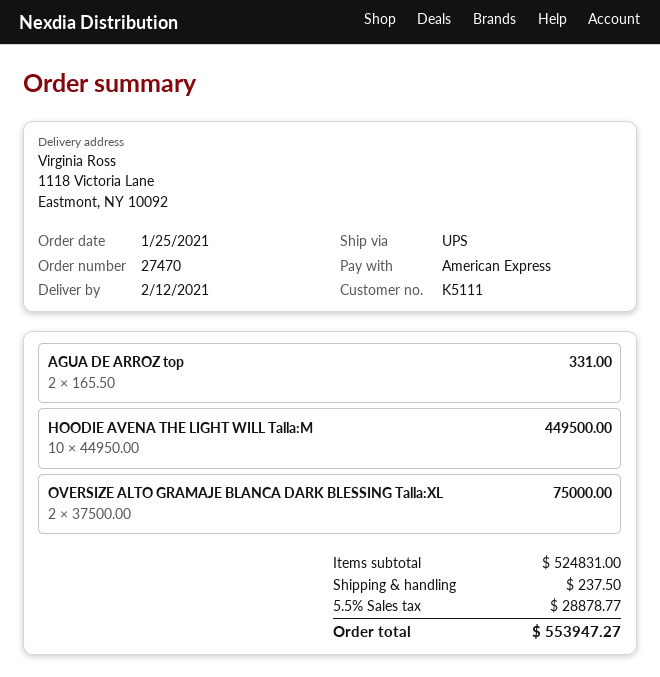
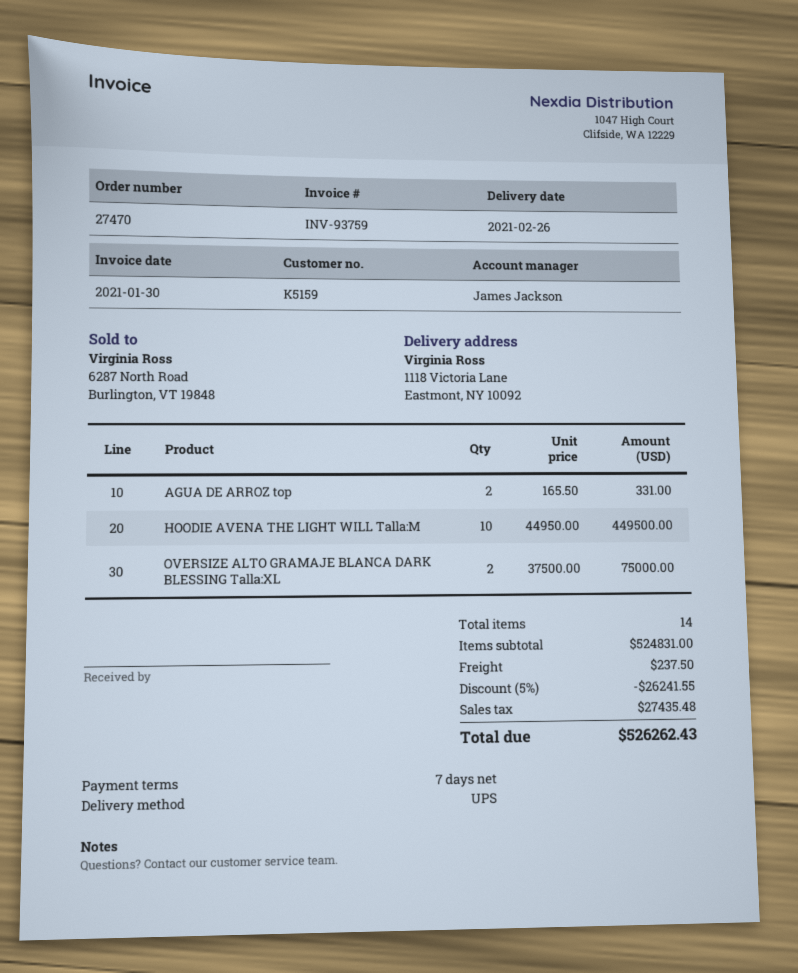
delivery date: 2021-02-12 -> 2021-02-26
customer number: K5111 -> K5159
discount: none -> 5% = 26241.55
tax: 28878.77 -> 27435.48
total: 553947.27 -> 526262.43

